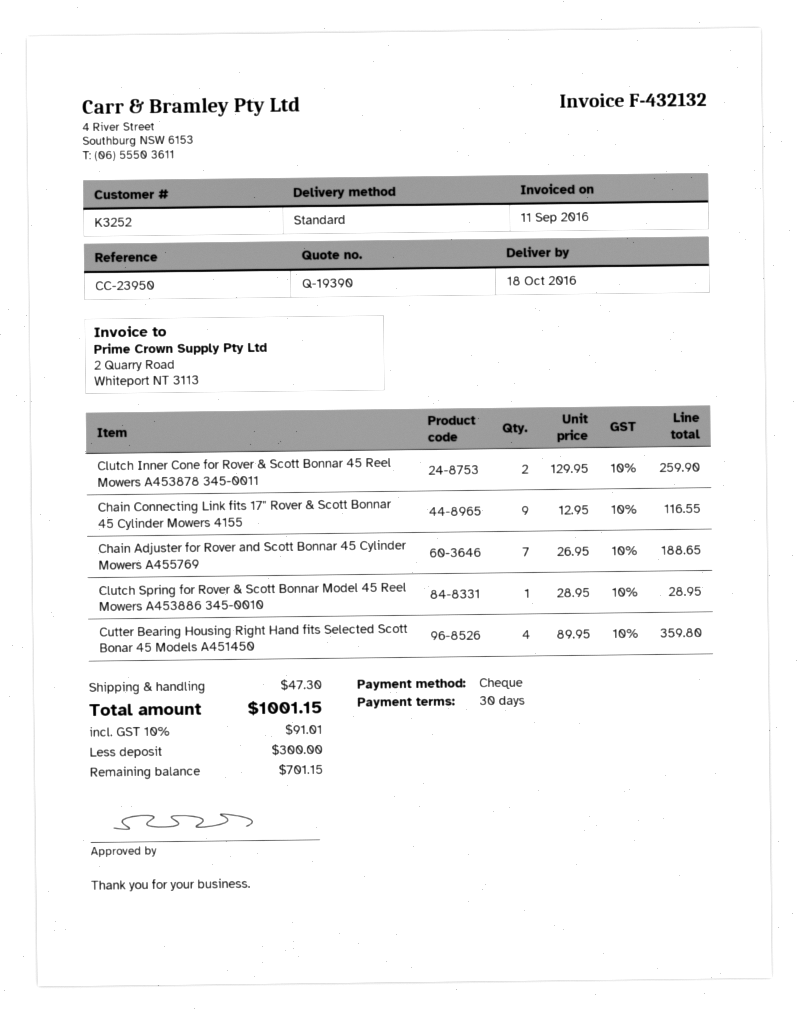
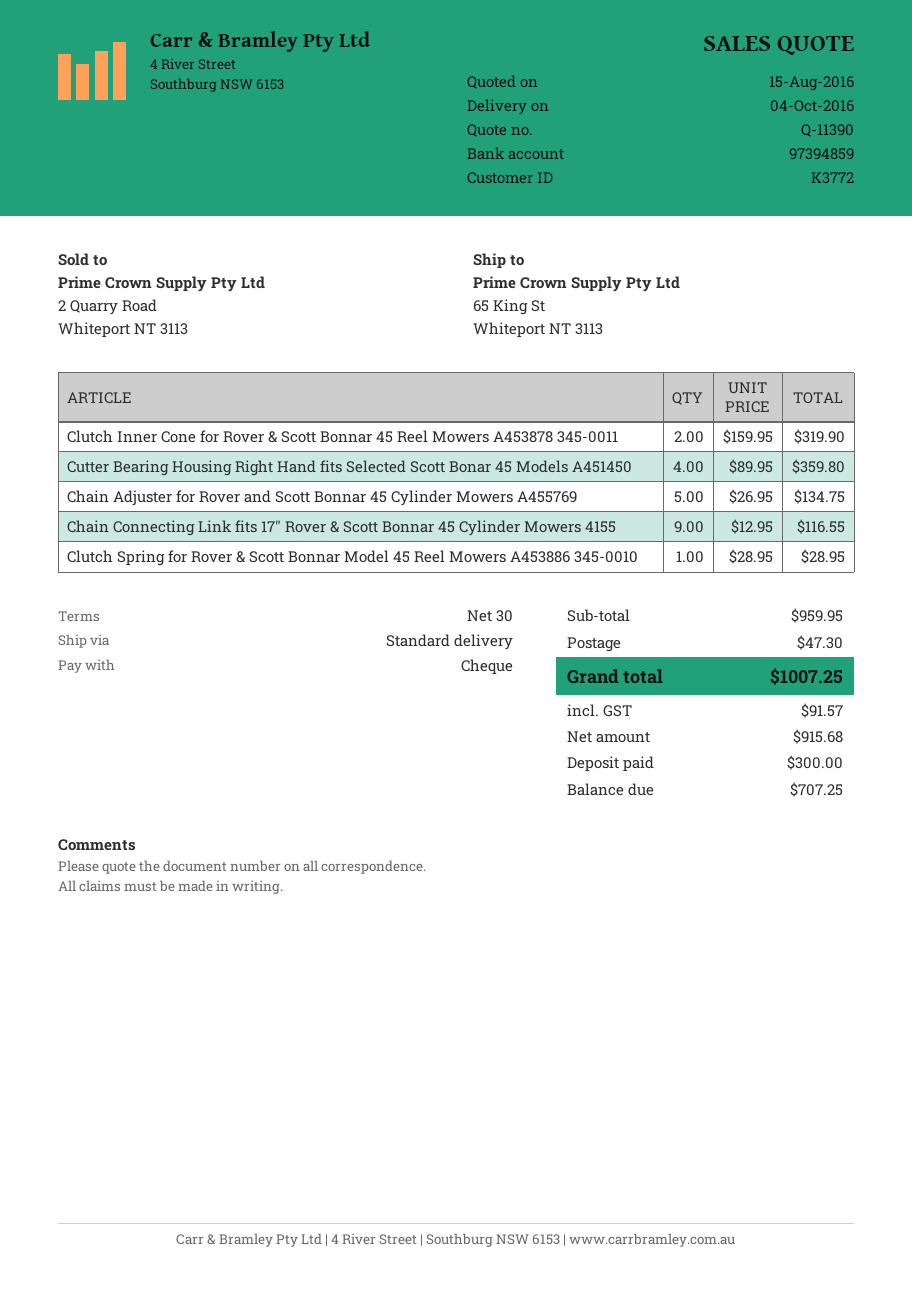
quote number: Q-19390 -> Q-11390
delivery date: 2016-10-18 -> 2016-10-04
customer number: K3252 -> K3772
Clutch Inner Cone for Rover & Scott Bonnar 45 Reel Mowers A453878 345-0011: 2 x 129.95 = 259.90 -> 2 x 159.95 = 319.90
Chain Adjuster for Rover and Scott Bonnar 45 Cylinder Mowers A455769: 7 x 26.95 = 188.65 -> 5 x 26.95 = 134.75
tax: 91.01 -> 91.57
total: 1001.15 -> 1007.25
balance: 701.15 -> 707.25

